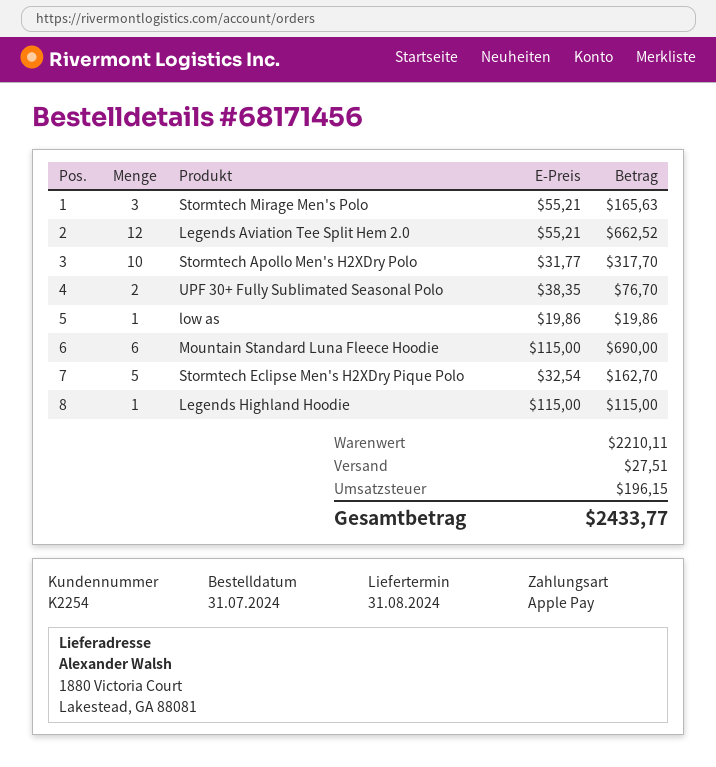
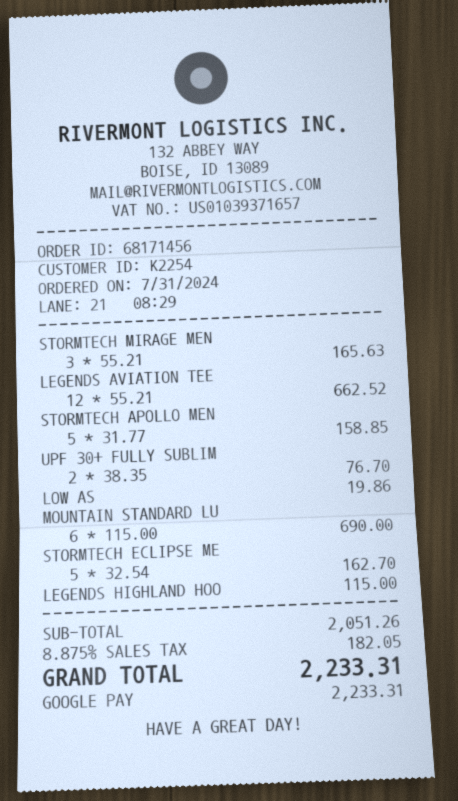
payment method: Apple Pay -> Google Pay
Stormtech Apollo Men's H2XDry Polo: 10 x 31.77 = 317.70 -> 5 x 31.77 = 158.85
subtotal: 2210.11 -> 2051.26
shipping: 27.51 -> none
tax: 196.15 -> 182.05
total: 2433.77 -> 2233.31

